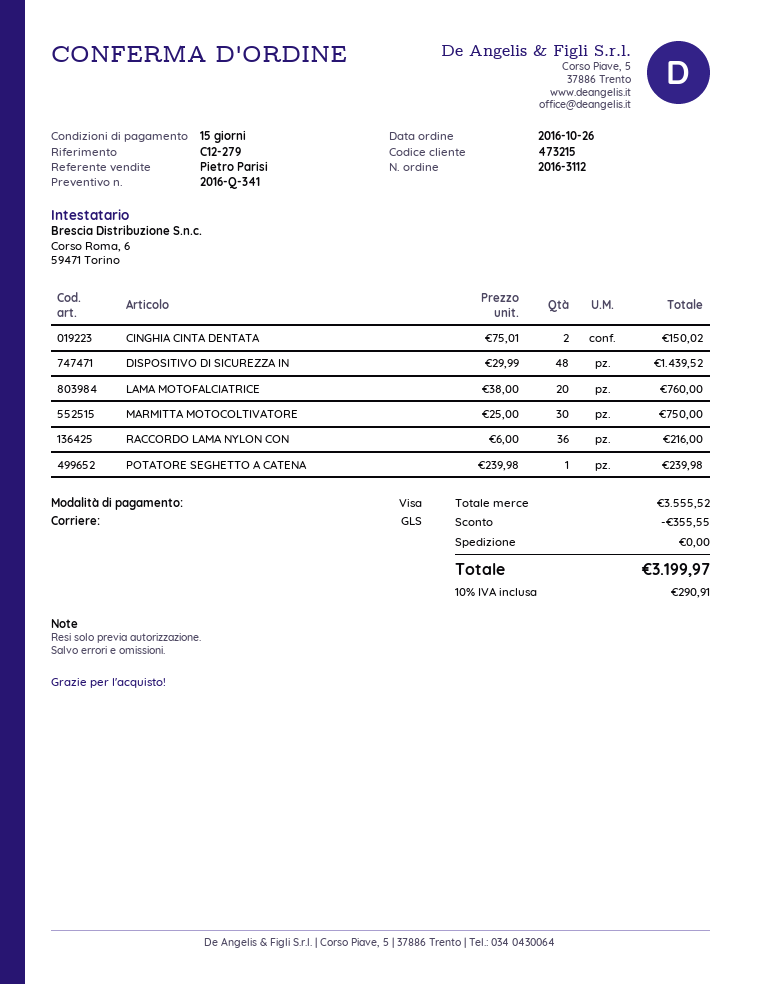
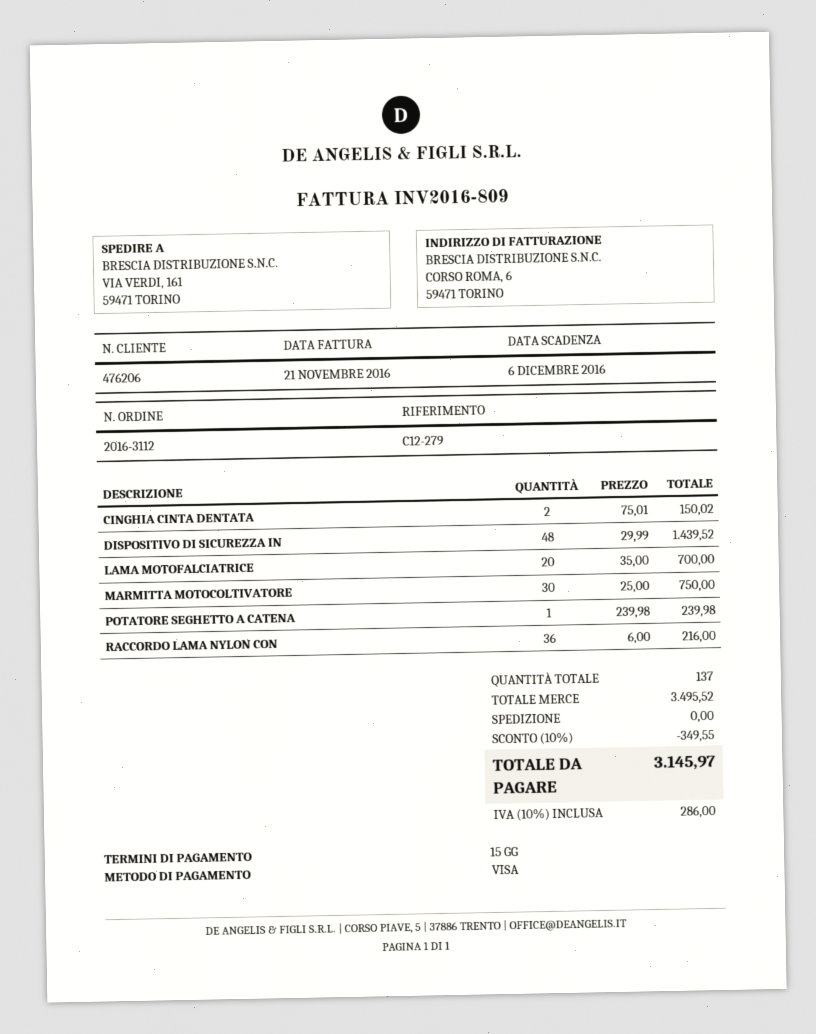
customer number: 473215 -> 476206
LAMA MOTOFALCIATRICE: 20 x 38.00 = 760.00 -> 20 x 35.00 = 700.00
subtotal: 3555.52 -> 3495.52
discount: 355.55 -> 349.55
tax: 10% = 290.91 -> 10% = 286.00
total: 3199.97 -> 3145.97

